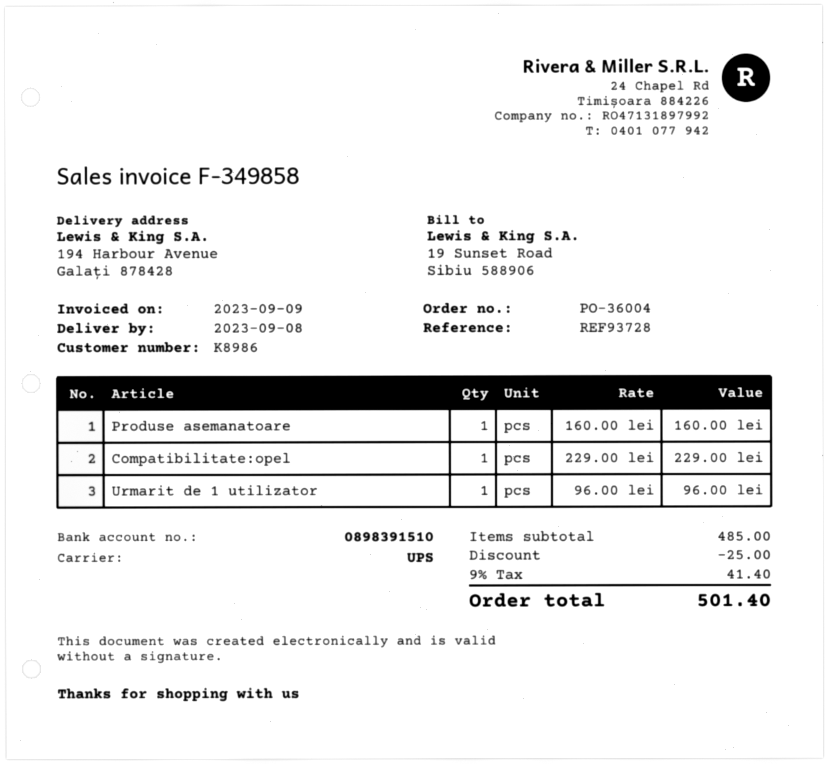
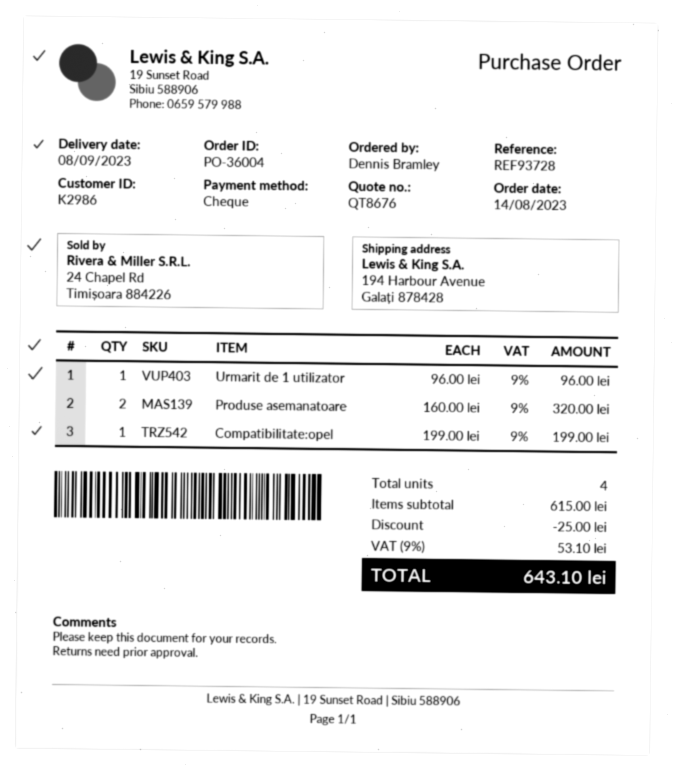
customer number: K8986 -> K2986
Produse asemanatoare: 1 x 160.00 = 160.00 -> 2 x 160.00 = 320.00
Compatibilitate:opel: 1 x 229.00 = 229.00 -> 1 x 199.00 = 199.00
subtotal: 485.00 -> 615.00
tax: 9% = 41.40 -> 9% = 53.10
total: 501.40 -> 643.10

